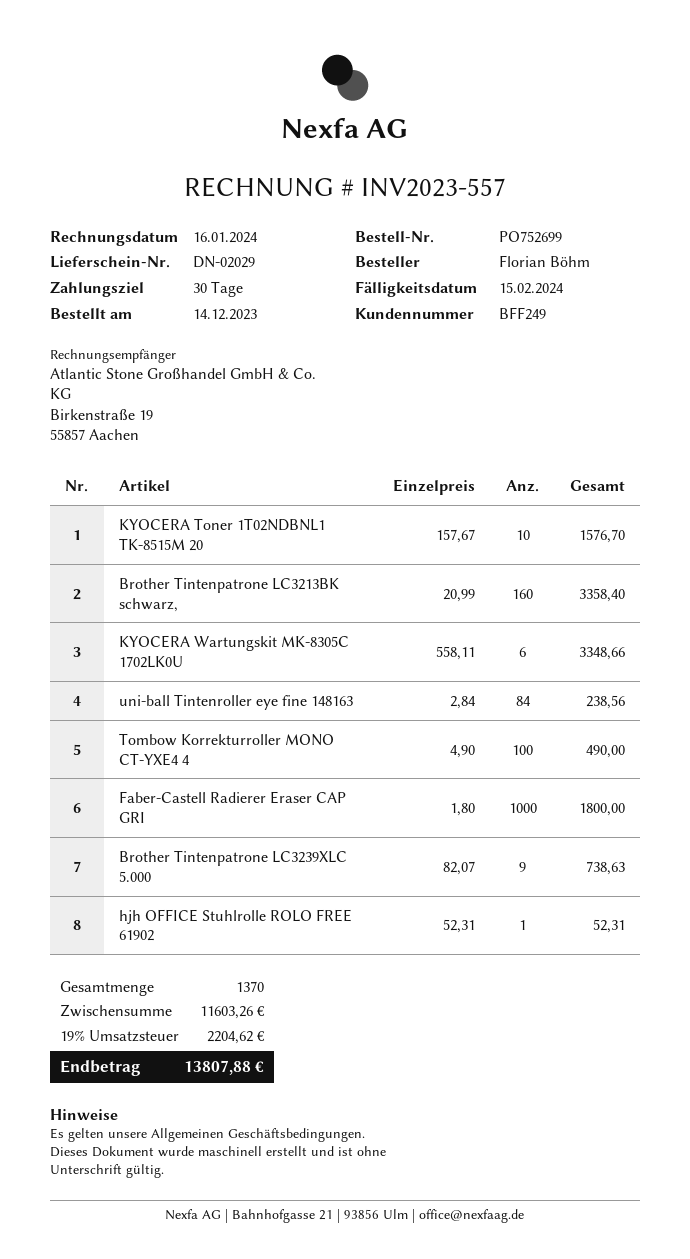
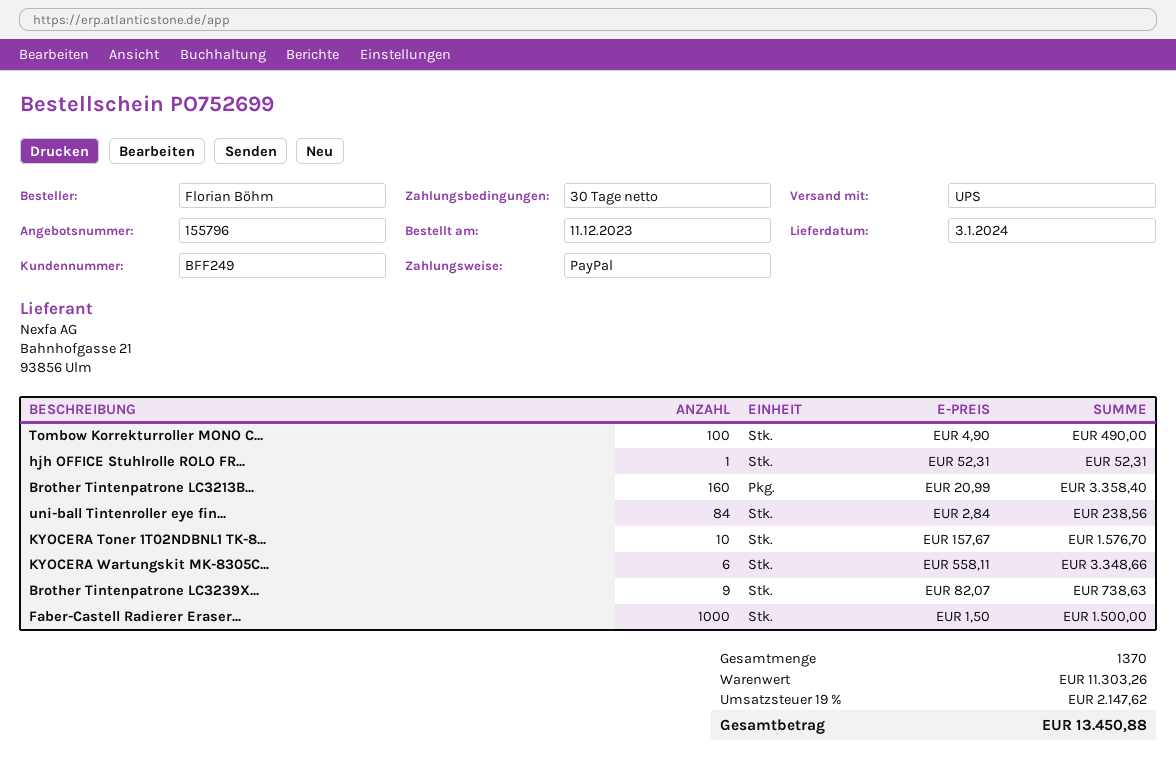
order date: 2023-12-14 -> 2023-12-11
Faber-Castell Radierer Eraser CAP GRI: 1000 x 1.80 = 1800.00 -> 1000 x 1.50 = 1500.00
subtotal: 11603.26 -> 11303.26
tax: 19% = 2204.62 -> 19% = 2147.62
total: 13807.88 -> 13450.88

